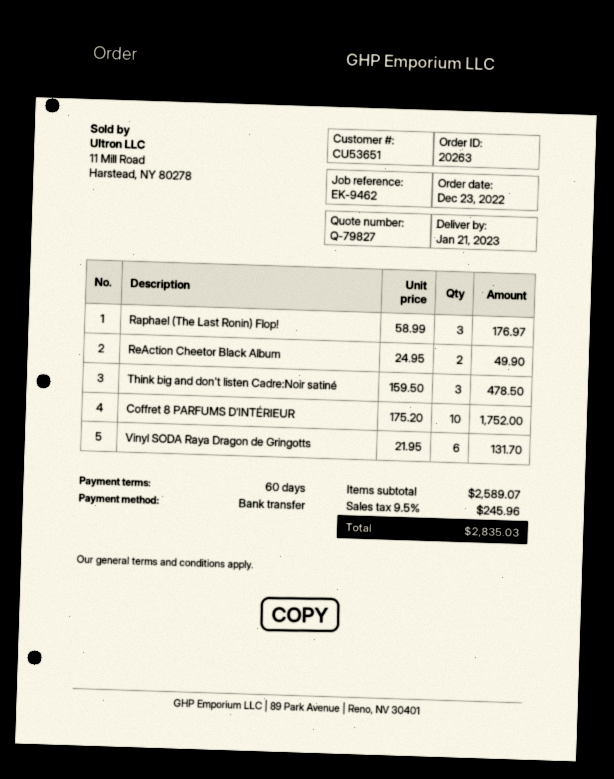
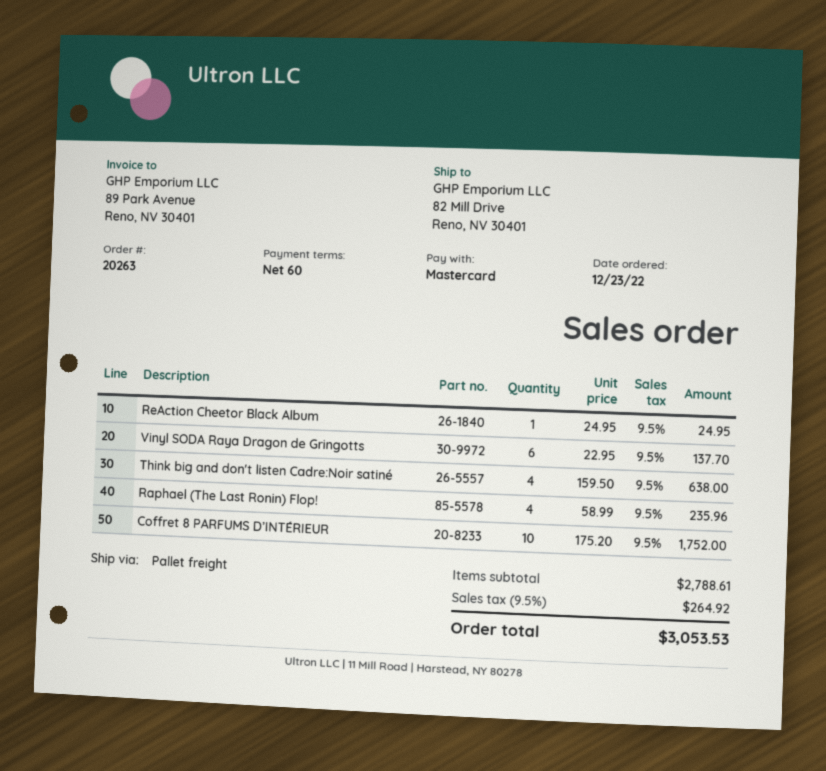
payment method: bank transfer -> Mastercard
Raphael (The Last Ronin) Flop!: 3 x 58.99 = 176.97 -> 4 x 58.99 = 235.96
ReAction Cheetor Black Album: 2 x 24.95 = 49.90 -> 1 x 24.95 = 24.95
Think big and don't listen Cadre:Noir satiné: 3 x 159.50 = 478.50 -> 4 x 159.50 = 638.00
Vinyl SODA Raya Dragon de Gringotts: 6 x 21.95 = 131.70 -> 6 x 22.95 = 137.70
subtotal: 2589.07 -> 2788.61
tax: 9.5% = 245.96 -> 9.5% = 264.92
total: 2835.03 -> 3053.53

